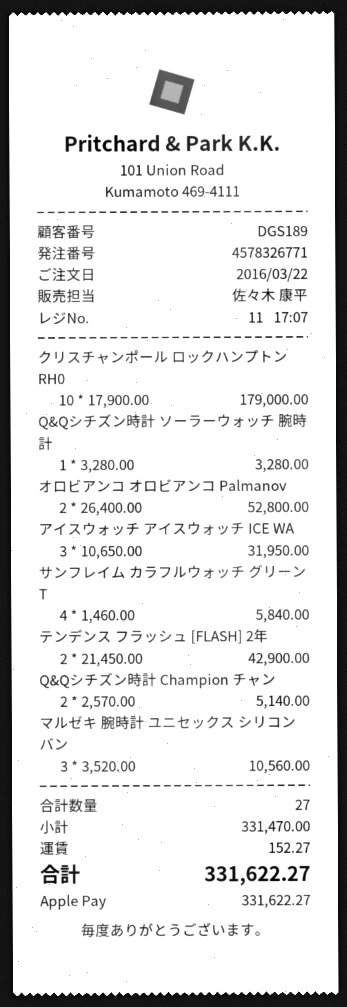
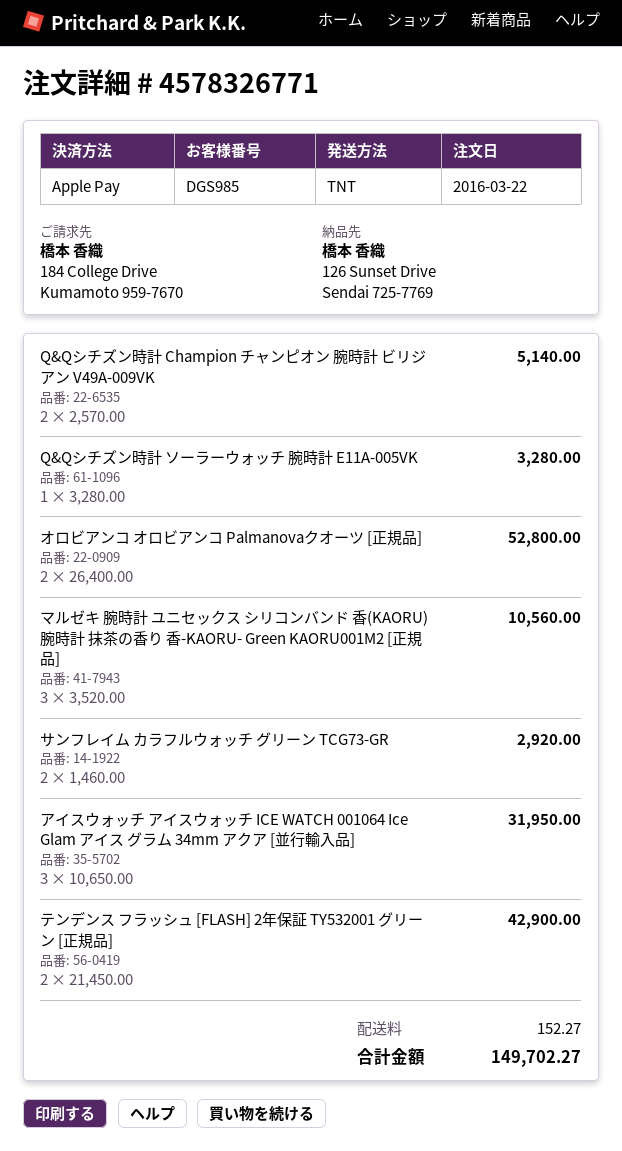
customer number: DGS189 -> DGS985
クリスチャンポール ロックハンプトン RH0: 10 x 17900.00 = 179000.00 -> none
サンフレイム カラフルウォッチ グリーン T: 4 x 1460.00 = 5840.00 -> 2 x 1460.00 = 2920.00
total: 331622.27 -> 149702.27

